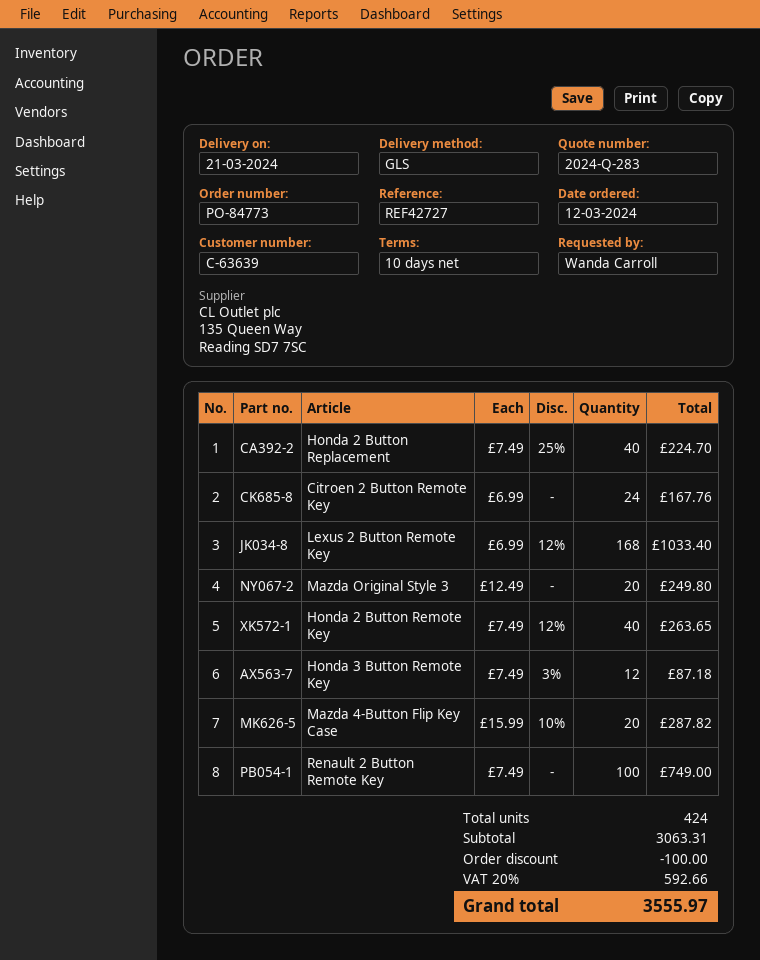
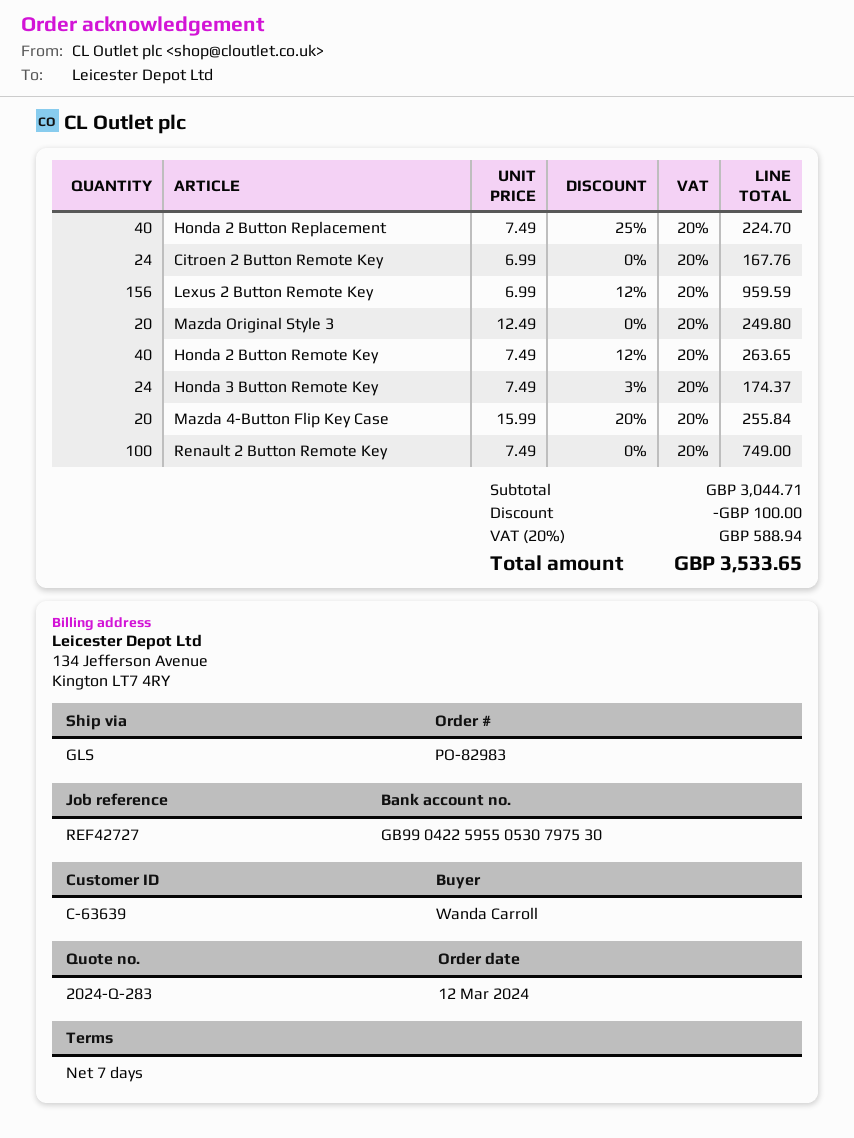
order number: PO-84773 -> PO-82983
payment terms: 10 days -> 7 days
Lexus 2 Button Remote Key: 168 x 6.99 - 12% = 1033.40 -> 156 x 6.99 - 12% = 959.59
Honda 3 Button Remote Key: 12 x 7.49 - 3% = 87.18 -> 24 x 7.49 - 3% = 174.37
Mazda 4-Button Flip Key Case: 20 x 15.99 - 10% = 287.82 -> 20 x 15.99 - 20% = 255.84
subtotal: 3063.31 -> 3044.71
tax: 20% = 592.66 -> 20% = 588.94
total: 3555.97 -> 3533.65

